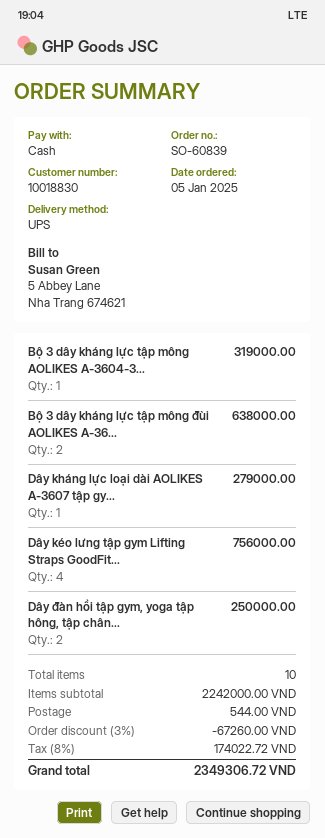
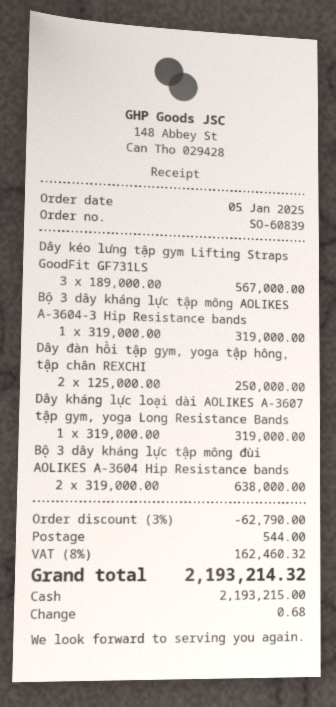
Dây kháng lực loại dài AOLIKES A-3607 tập gy...: 1 for 279000.00 -> 1 for 319000.00
Dây kéo lưng tập gym Lifting Straps GoodFit...: 4 for 756000.00 -> 3 for 567000.00
discount: 3% = 67260.00 -> 3% = 62790.00
tax: 8% = 174022.72 -> 8% = 162460.32
total: 2349306.72 -> 2193214.32

